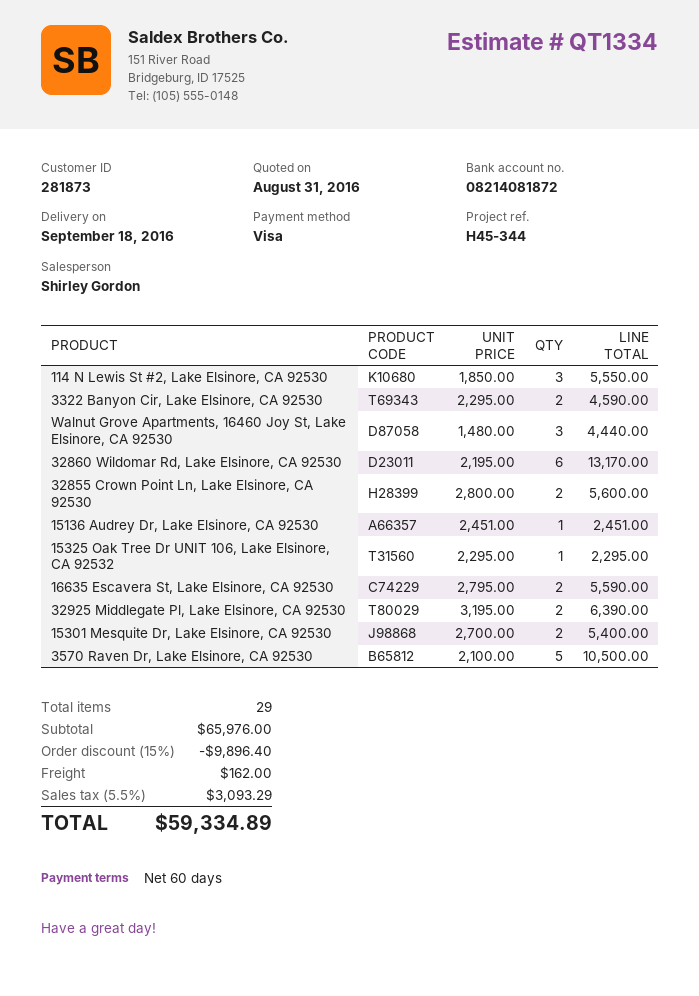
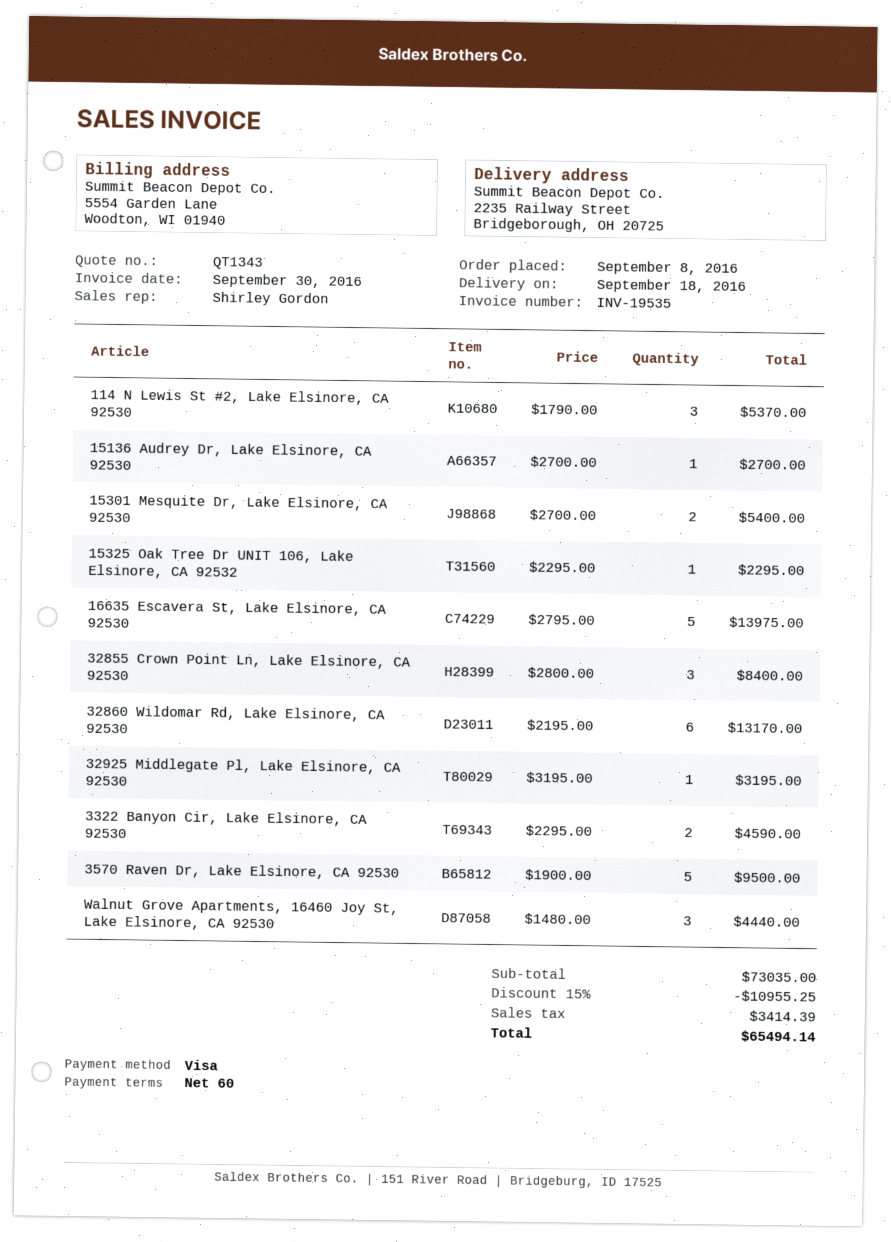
quote number: QT1334 -> QT1343
114 N Lewis St #2, Lake Elsinore, CA 92530: 3 x 1850.00 = 5550.00 -> 3 x 1790.00 = 5370.00
32855 Crown Point Ln, Lake Elsinore, CA 92530: 2 x 2800.00 = 5600.00 -> 3 x 2800.00 = 8400.00
15136 Audrey Dr, Lake Elsinore, CA 92530: 1 x 2451.00 = 2451.00 -> 1 x 2700.00 = 2700.00
16635 Escavera St, Lake Elsinore, CA 92530: 2 x 2795.00 = 5590.00 -> 5 x 2795.00 = 13975.00
32925 Middlegate Pl, Lake Elsinore, CA 92530: 2 x 3195.00 = 6390.00 -> 1 x 3195.00 = 3195.00
3570 Raven Dr, Lake Elsinore, CA 92530: 5 x 2100.00 = 10500.00 -> 5 x 1900.00 = 9500.00
subtotal: 65976.00 -> 73035.00
discount: 15% = 9896.40 -> 15% = 10955.25
shipping: 162.00 -> none
tax: 3093.29 -> 3414.39
total: 59334.89 -> 65494.14

